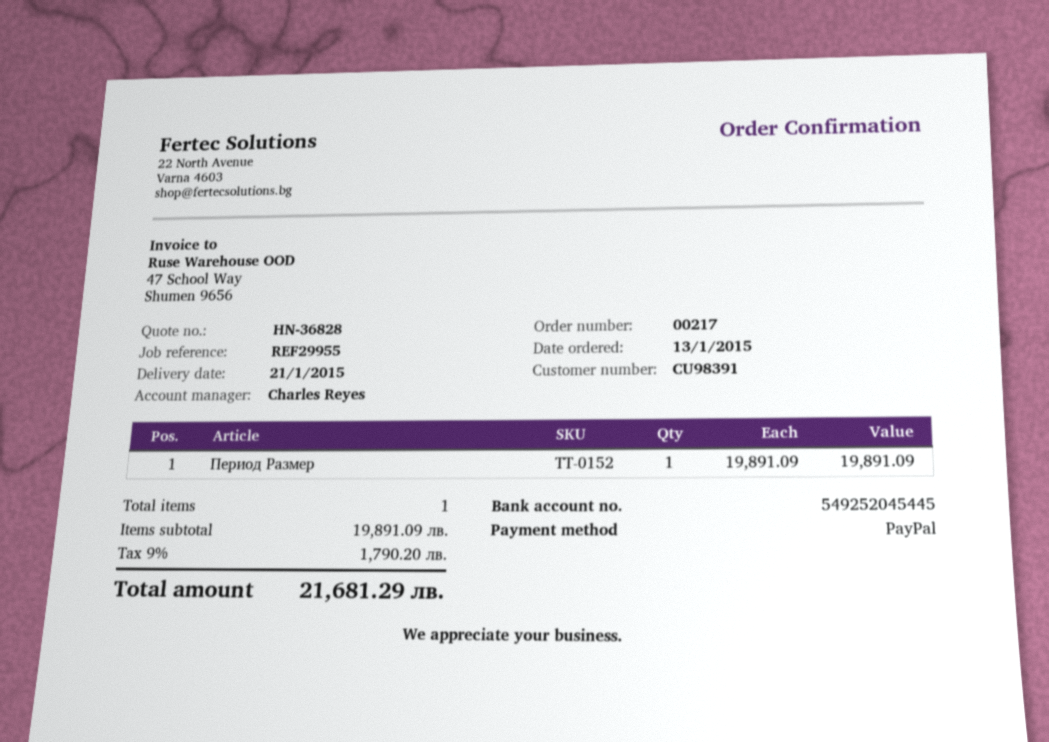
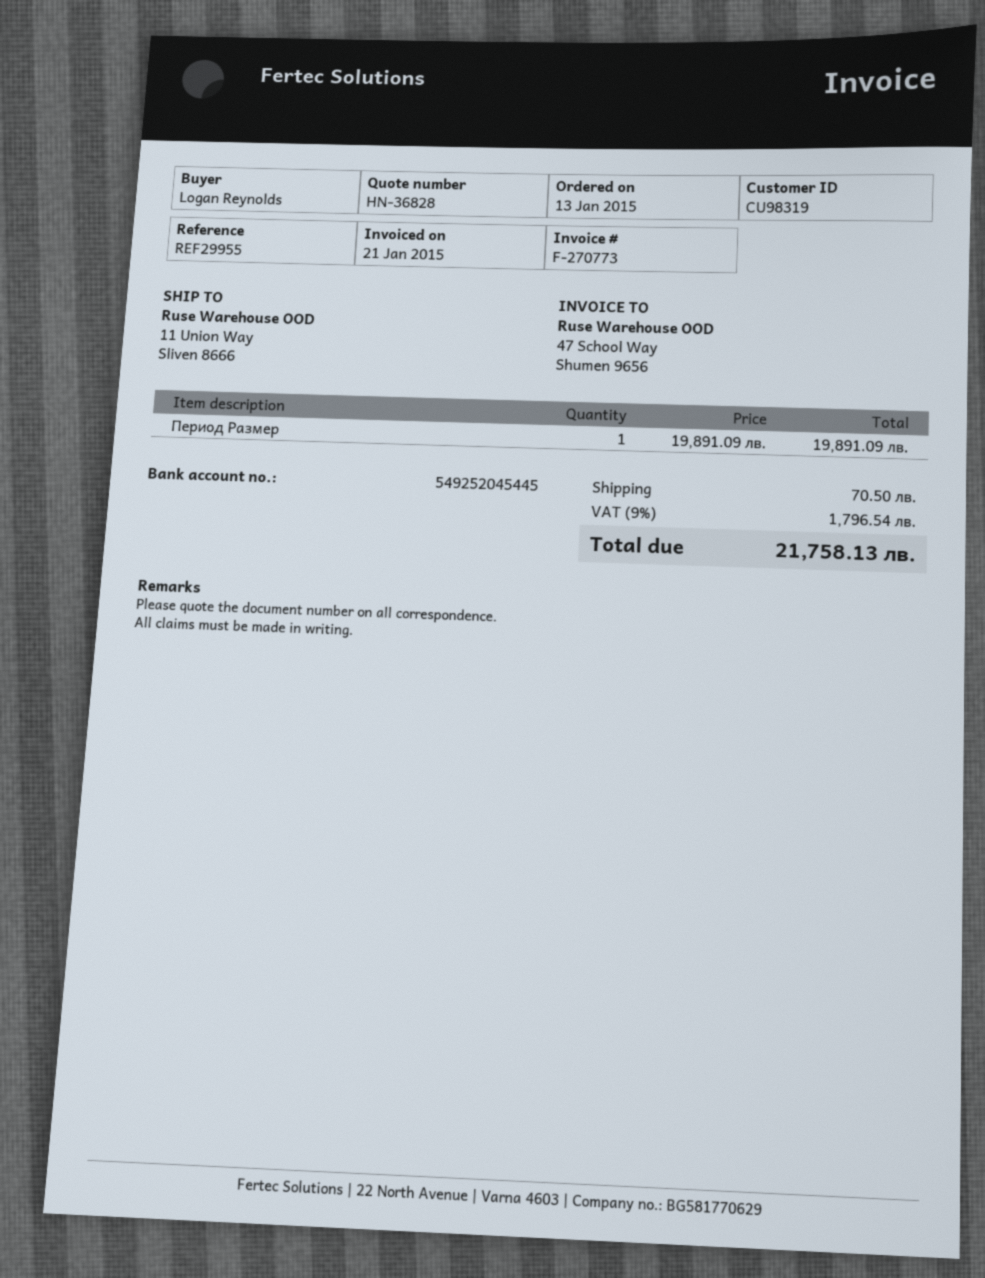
customer number: CU98391 -> CU98319
shipping: none -> 70.50
tax: 9% = 1790.20 -> 9% = 1796.54
total: 21681.29 -> 21758.13

